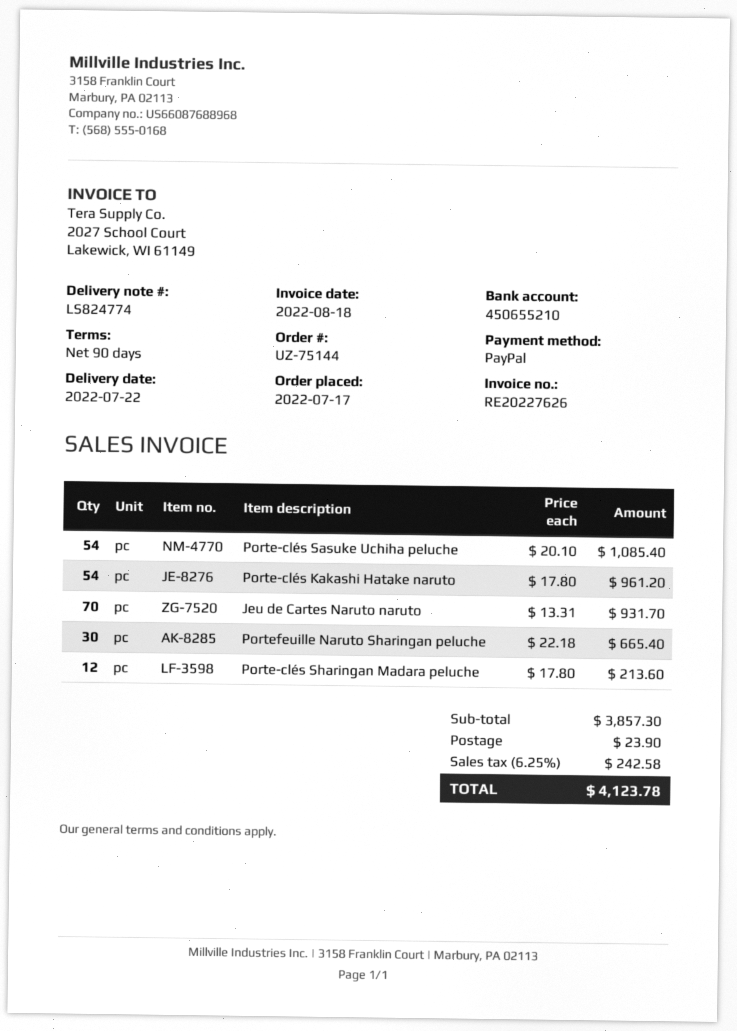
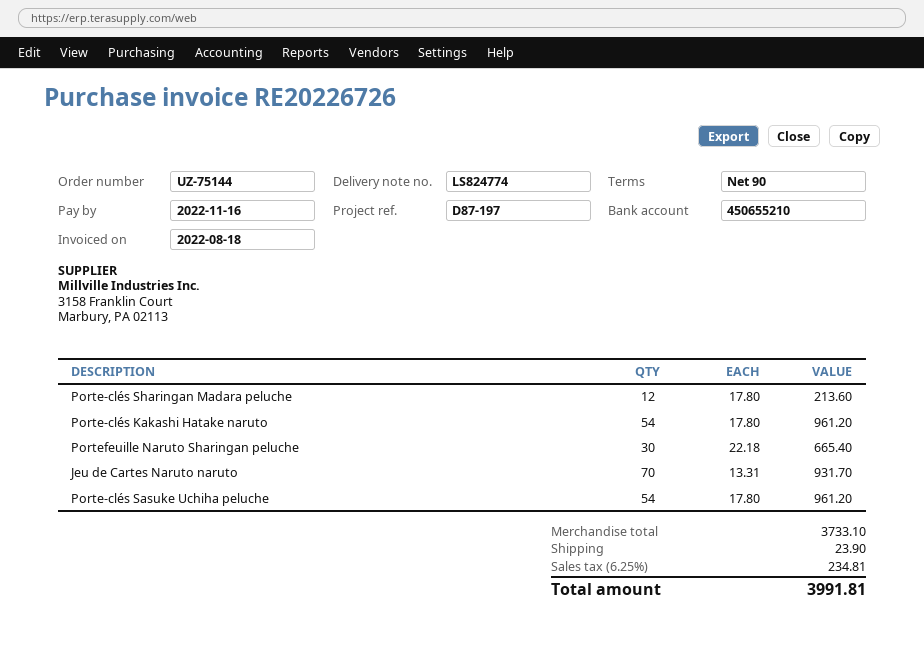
invoice number: RE20227626 -> RE20226726
Porte-clés Sasuke Uchiha peluche: 54 x 20.10 = 1085.40 -> 54 x 17.80 = 961.20
subtotal: 3857.30 -> 3733.10
tax: 6.25% = 242.58 -> 6.25% = 234.81
total: 4123.78 -> 3991.81

